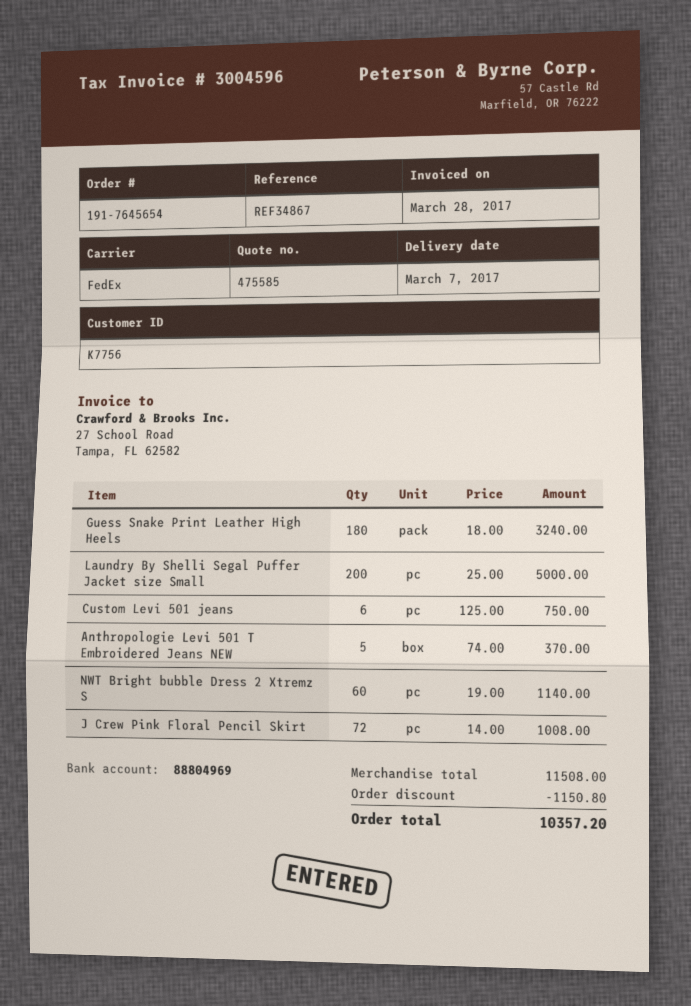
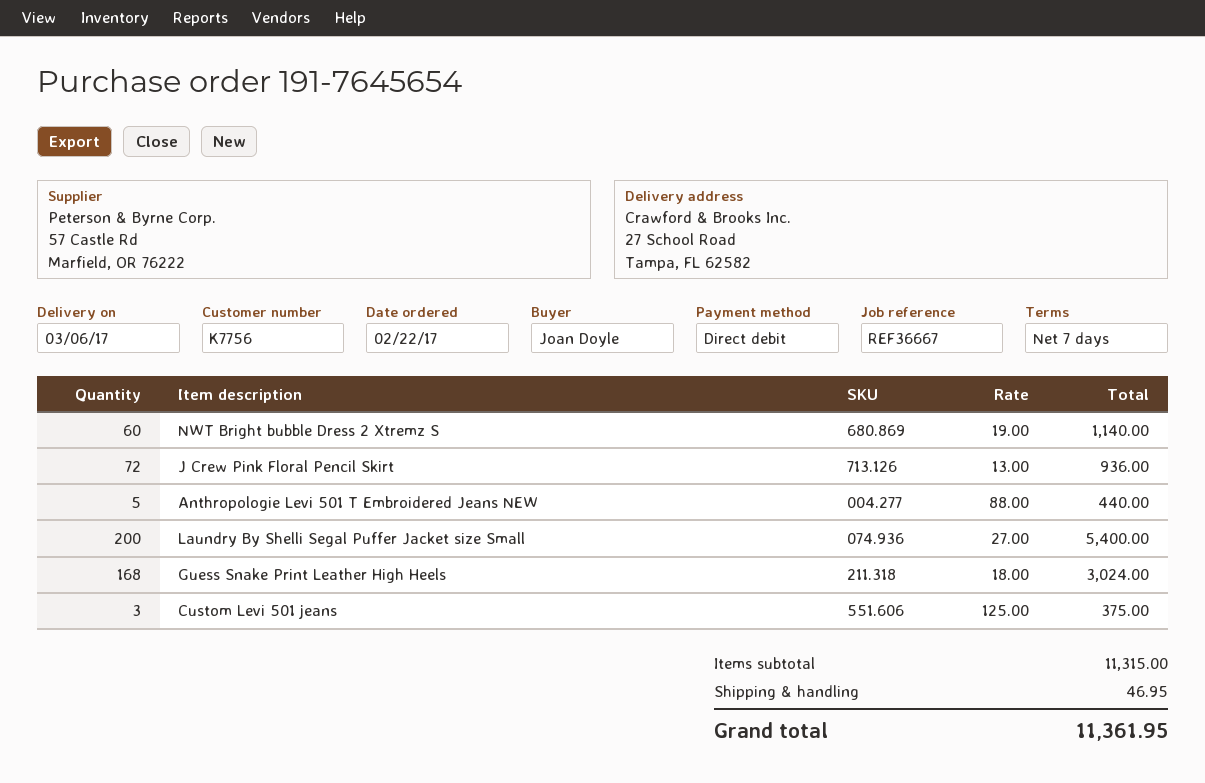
delivery date: 2017-03-07 -> 2017-03-06
reference: REF34867 -> REF36667
Guess Snake Print Leather High Heels: 180 x 18.00 = 3240.00 -> 168 x 18.00 = 3024.00
Laundry By Shelli Segal Puffer Jacket size Small: 200 x 25.00 = 5000.00 -> 200 x 27.00 = 5400.00
Custom Levi 501 jeans: 6 x 125.00 = 750.00 -> 3 x 125.00 = 375.00
Anthropologie Levi 501 T Embroidered Jeans NEW: 5 x 74.00 = 370.00 -> 5 x 88.00 = 440.00
J Crew Pink Floral Pencil Skirt: 72 x 14.00 = 1008.00 -> 72 x 13.00 = 936.00
subtotal: 11508.00 -> 11315.00
discount: 1150.80 -> none
shipping: none -> 46.95
total: 10357.20 -> 11361.95

